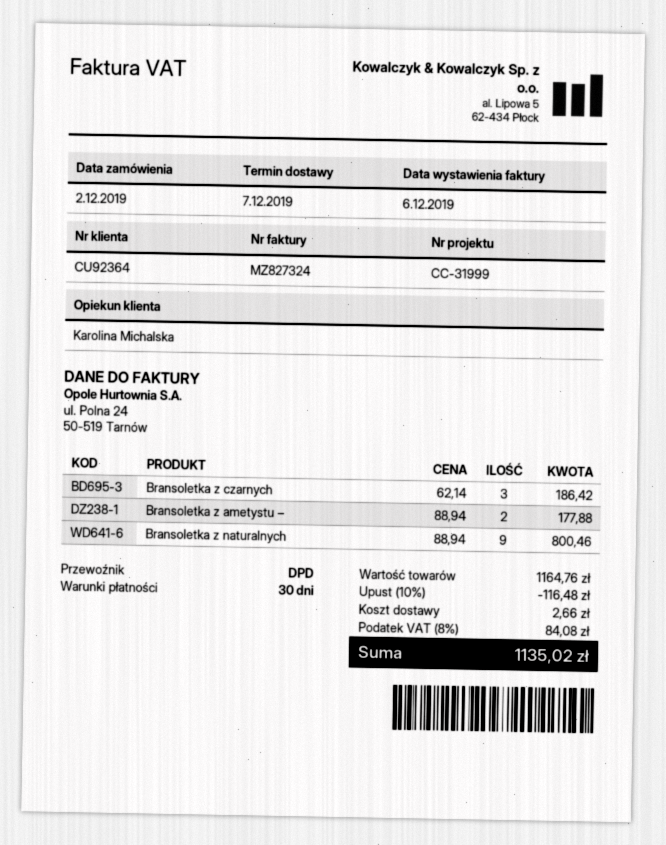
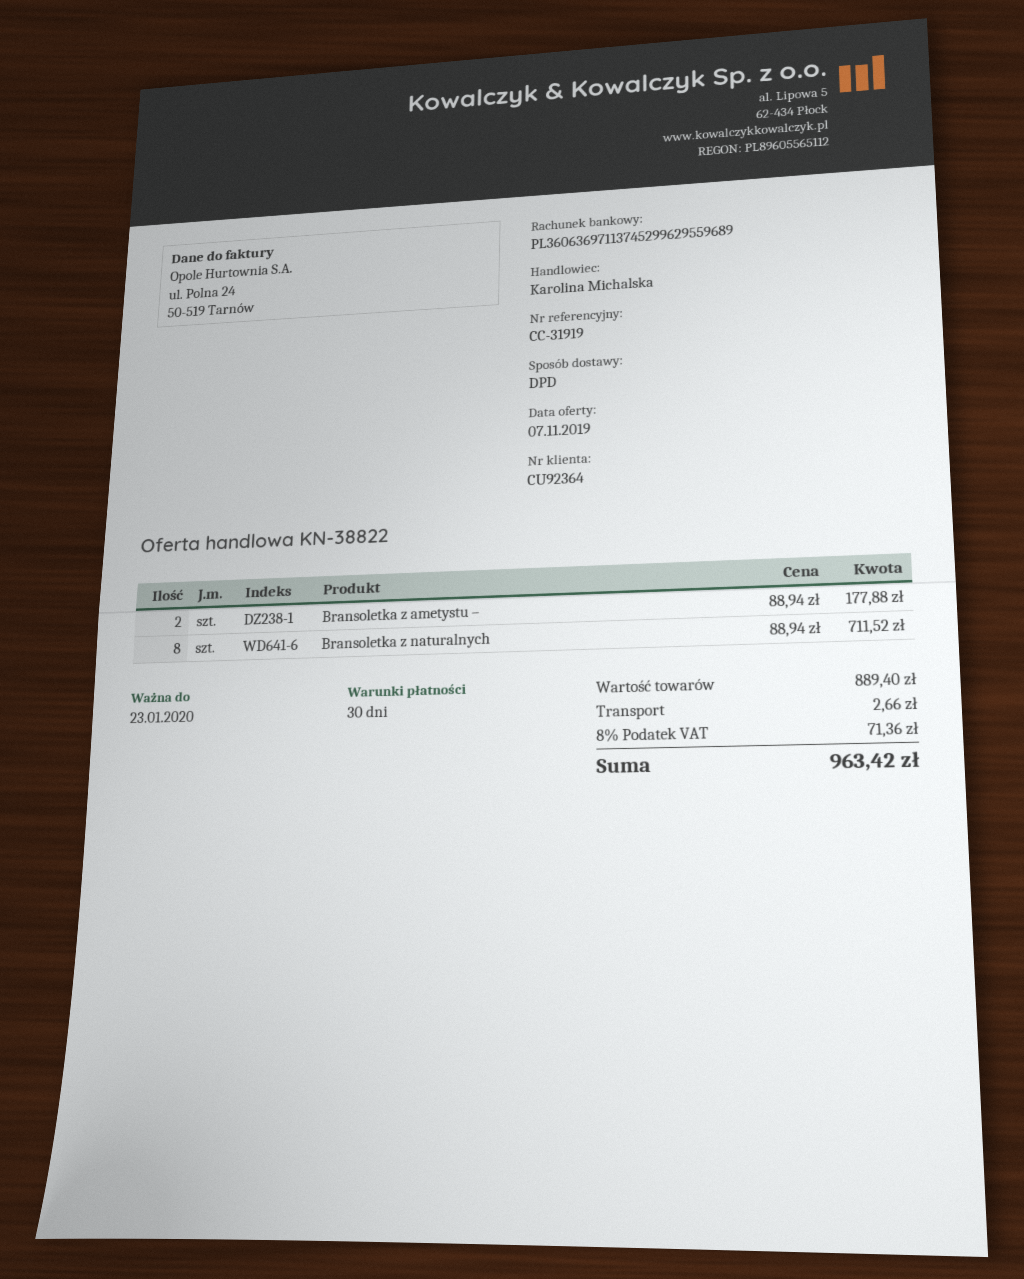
reference: CC-31999 -> CC-31919
Bransoletka z czarnych: 3 x 62.14 = 186.42 -> none
Bransoletka z naturalnych: 9 x 88.94 = 800.46 -> 8 x 88.94 = 711.52
subtotal: 1164.76 -> 889.40
discount: 10% = 116.48 -> none
tax: 8% = 84.08 -> 8% = 71.36
total: 1135.02 -> 963.42

